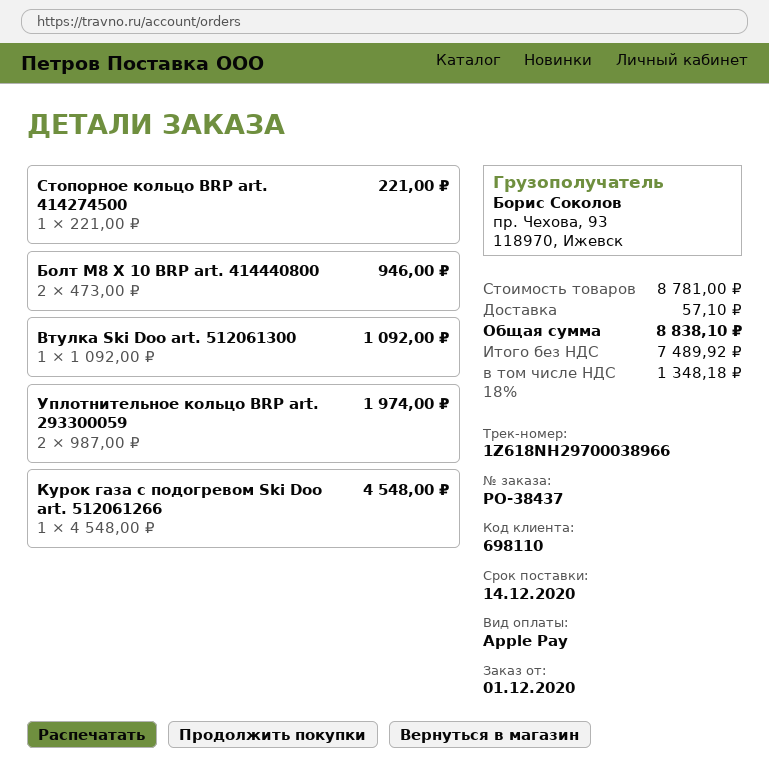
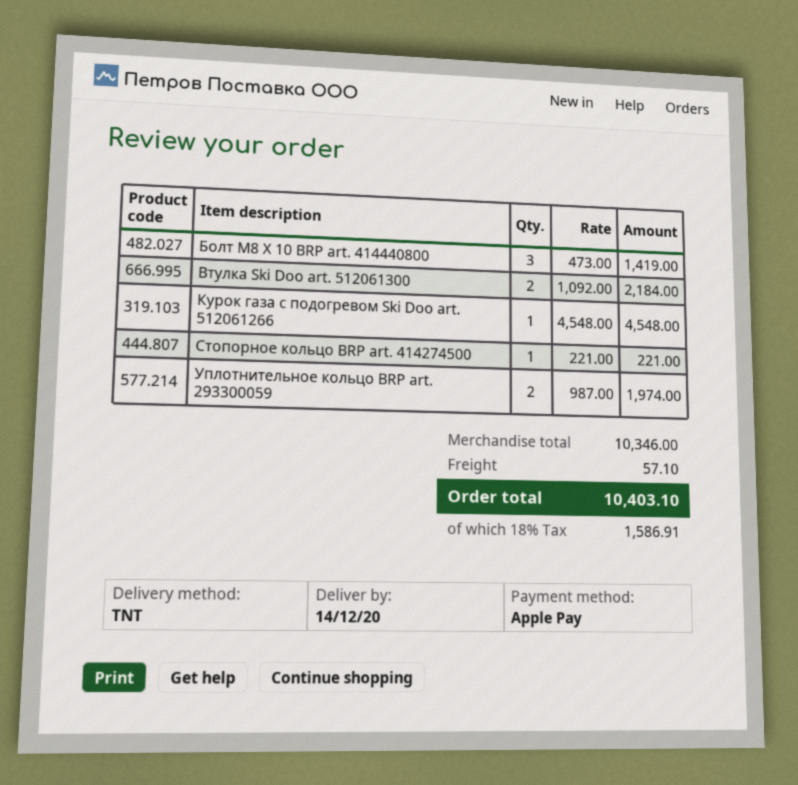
Болт M8 X 10 BRP art. 414440800: 2 x 473.00 = 946.00 -> 3 x 473.00 = 1419.00
Втулка Ski Doo art. 512061300: 1 x 1092.00 = 1092.00 -> 2 x 1092.00 = 2184.00
subtotal: 8781.00 -> 10346.00
tax: 18% = 1348.18 -> 18% = 1586.91
total: 8838.10 -> 10403.10

